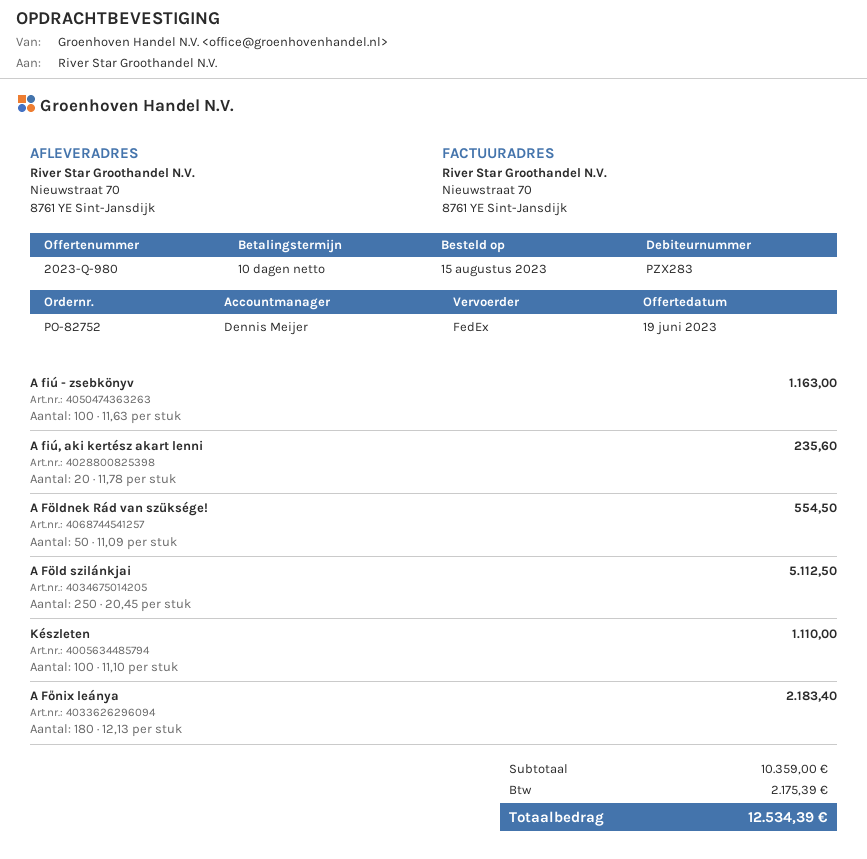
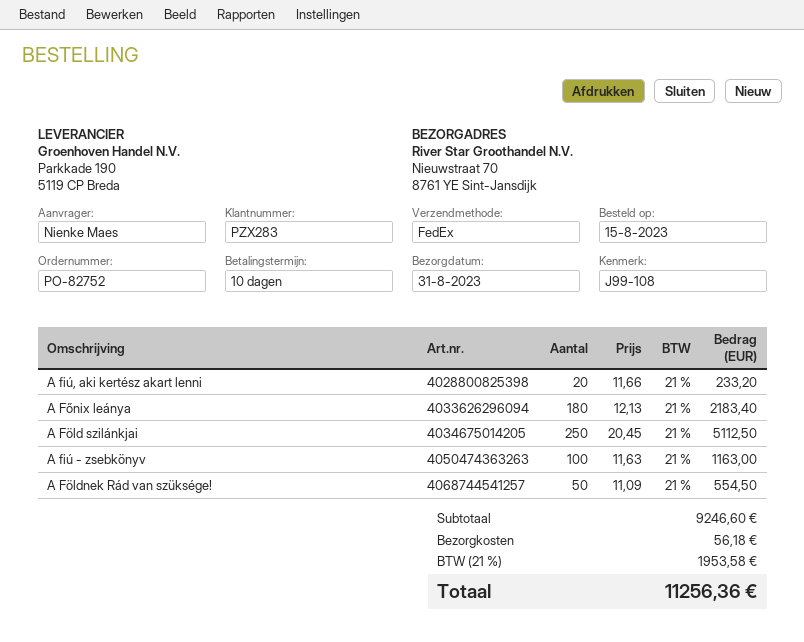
A fiú, aki kertész akart lenni: 20 x 11.78 = 235.60 -> 20 x 11.66 = 233.20
Készleten: 100 x 11.10 = 1110.00 -> none
subtotal: 10359.00 -> 9246.60
shipping: none -> 56.18
tax: 2175.39 -> 1953.58
total: 12534.39 -> 11256.36

